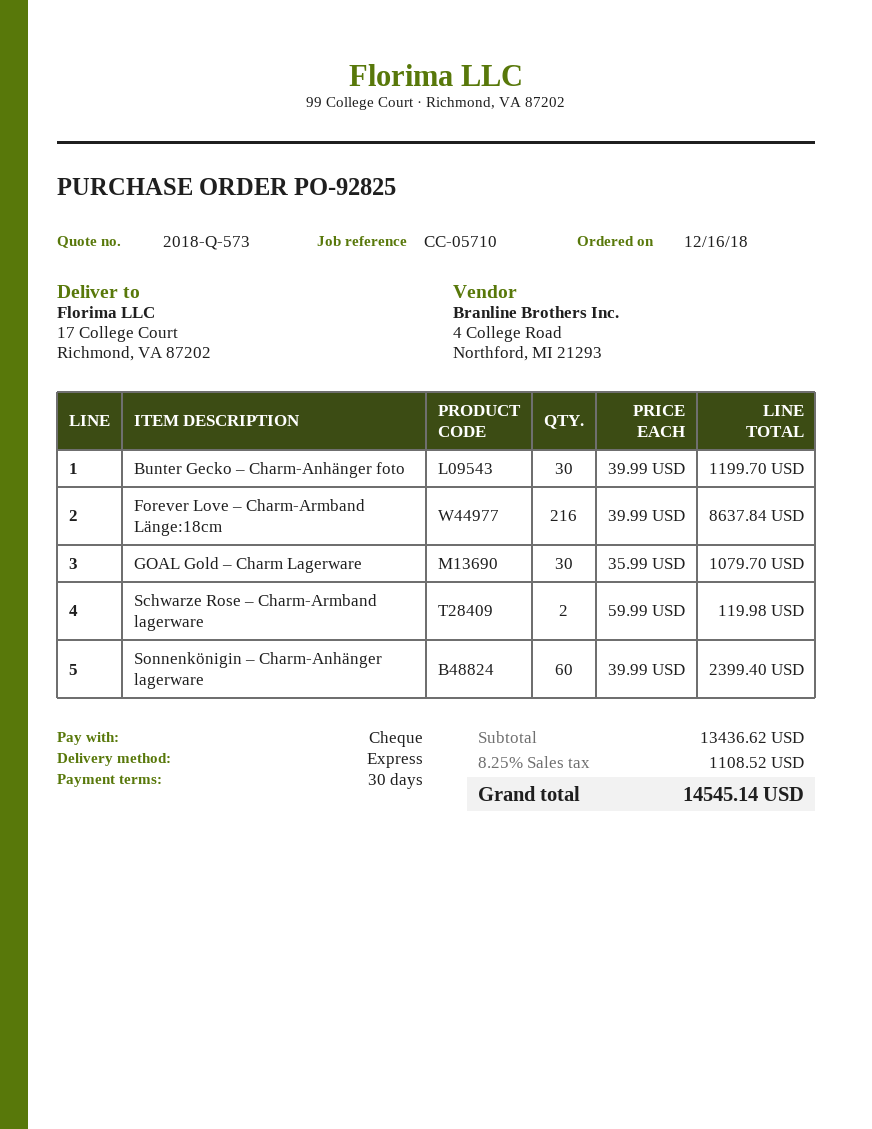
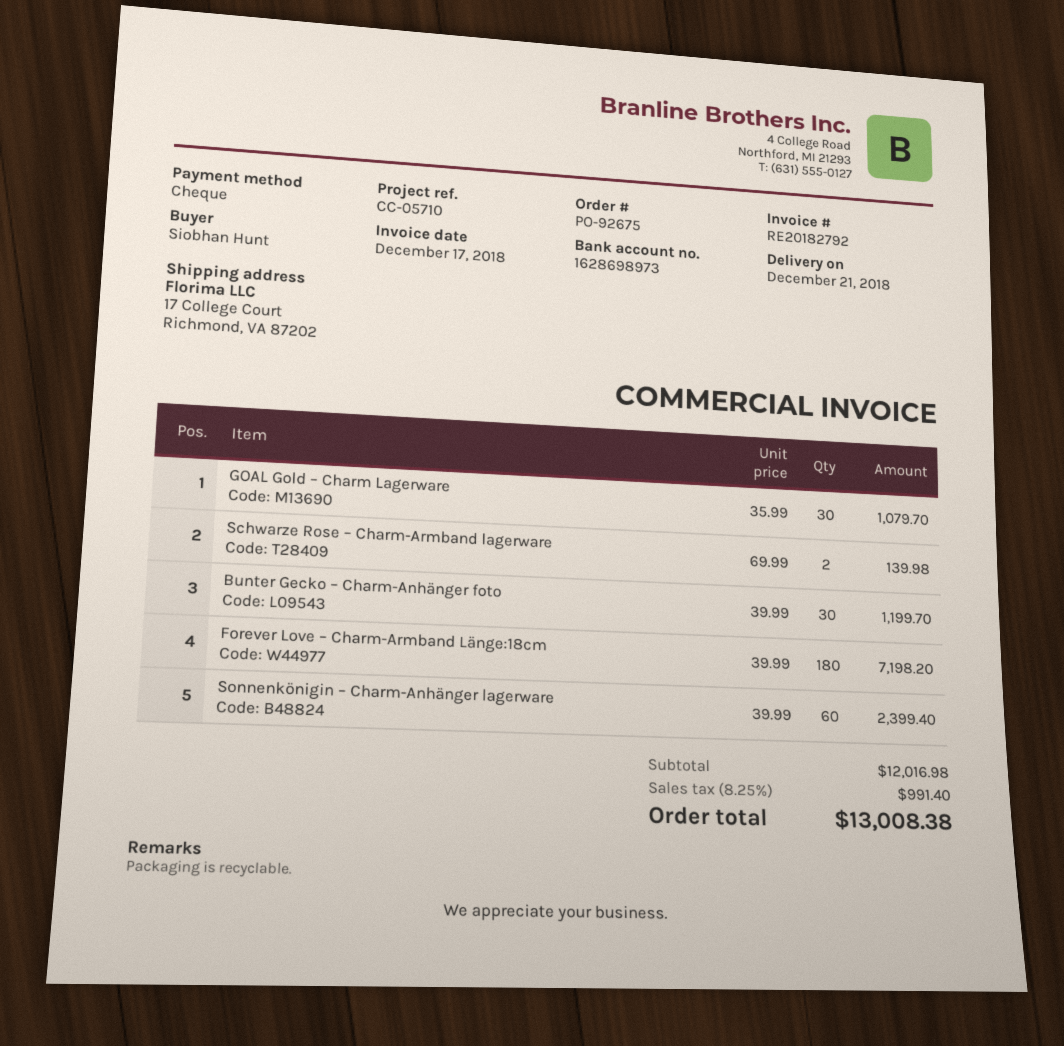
order number: PO-92825 -> PO-92675
Forever Love – Charm-Armband Länge:18cm: 216 x 39.99 = 8637.84 -> 180 x 39.99 = 7198.20
Schwarze Rose – Charm-Armband lagerware: 2 x 59.99 = 119.98 -> 2 x 69.99 = 139.98
subtotal: 13436.62 -> 12016.98
tax: 8.25% = 1108.52 -> 8.25% = 991.40
total: 14545.14 -> 13008.38

